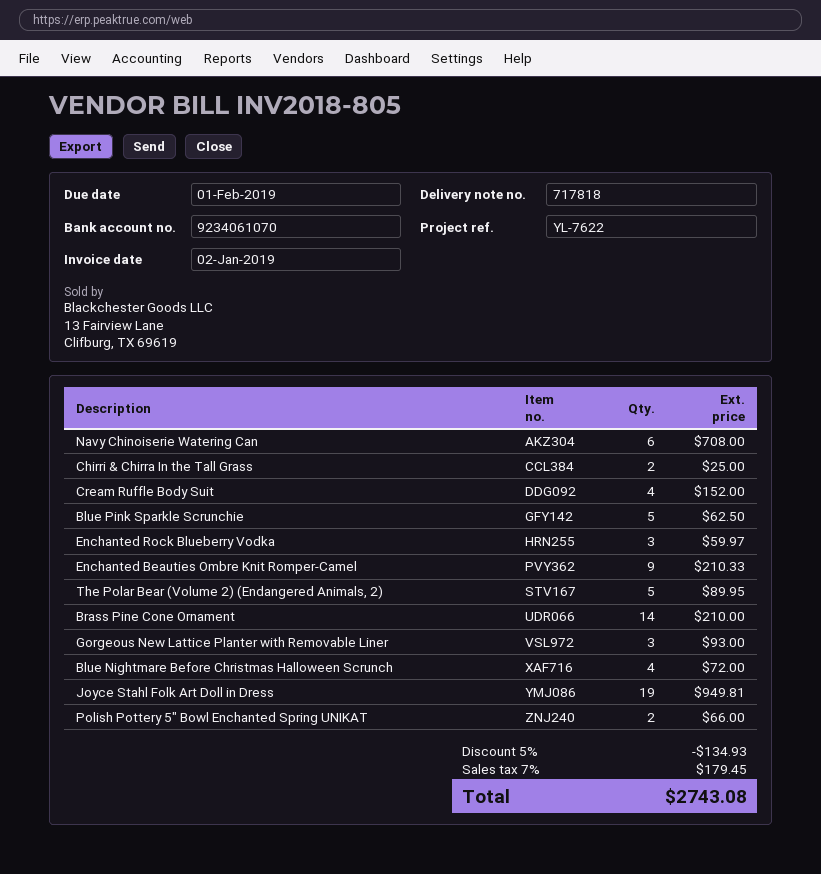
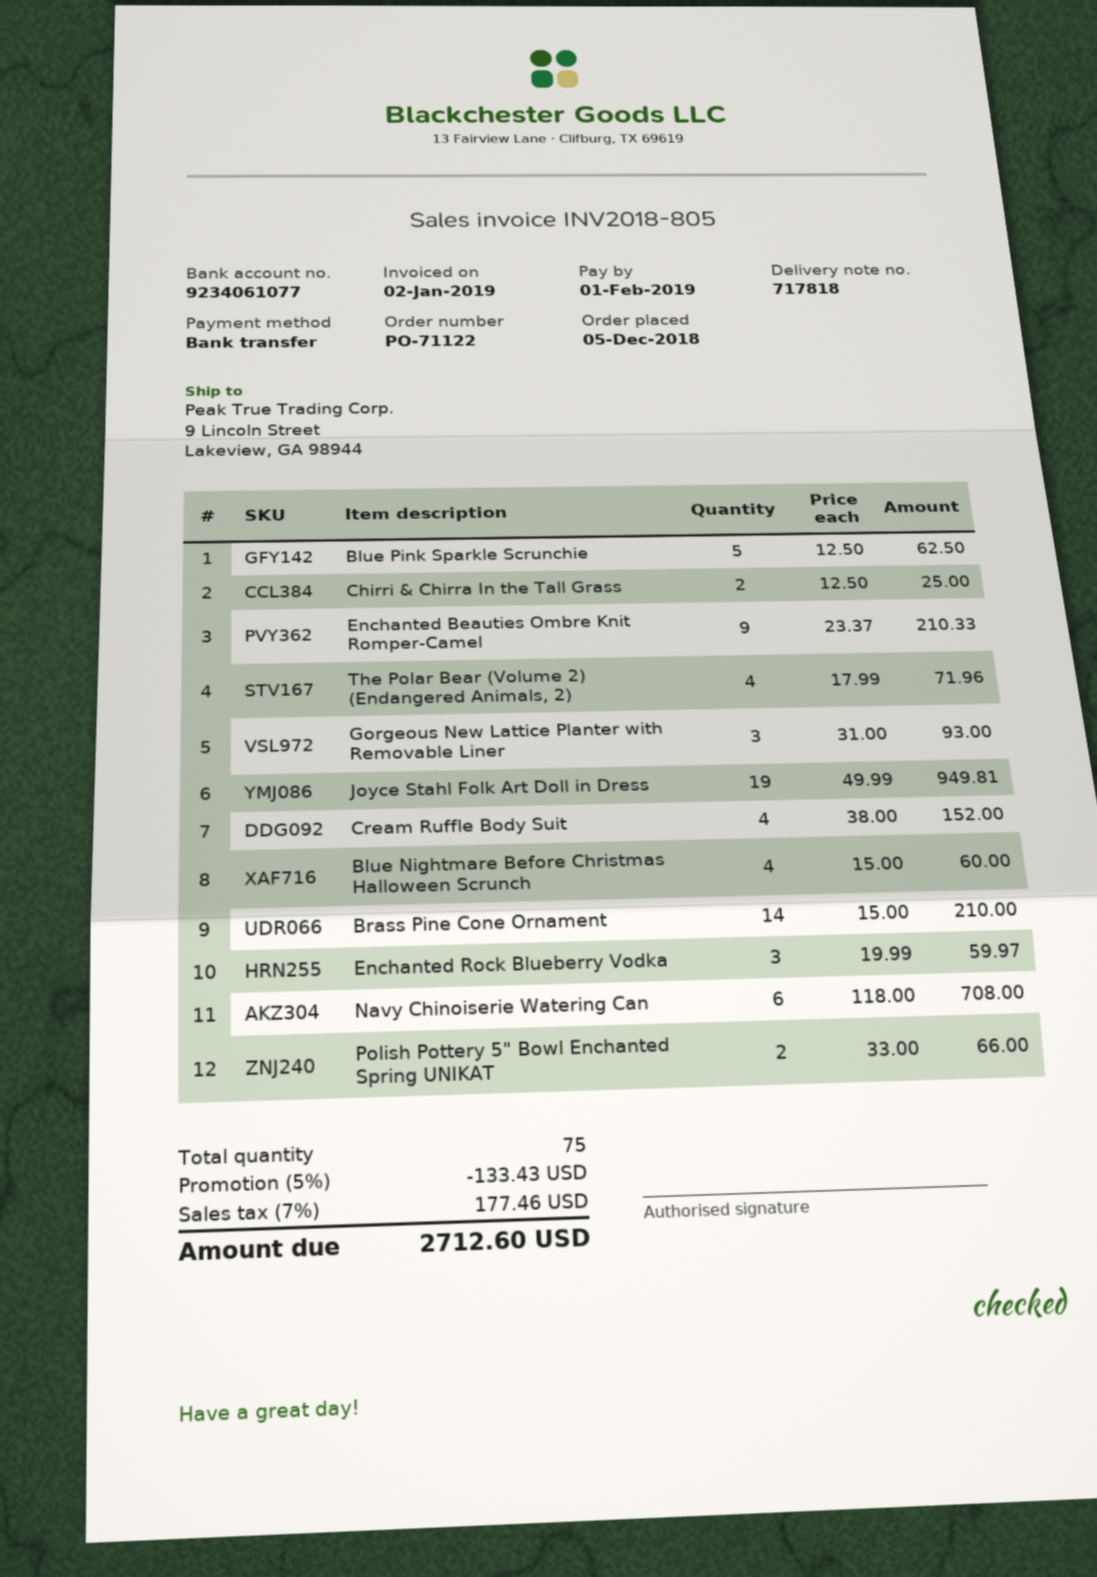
bank account: 9234061070 -> 9234061077
The Polar Bear (Volume 2) (Endangered Animals, 2): 5 for 89.95 -> 4 for 71.96
Blue Nightmare Before Christmas Halloween Scrunch: 4 for 72.00 -> 4 for 60.00
discount: 5% = 134.93 -> 5% = 133.43
tax: 7% = 179.45 -> 7% = 177.46
total: 2743.08 -> 2712.60

